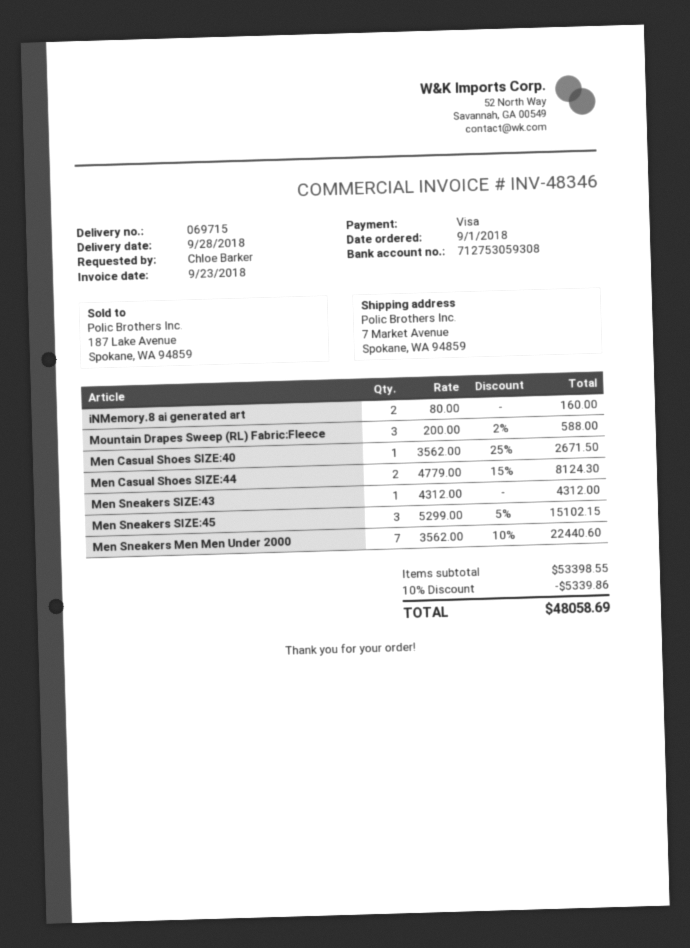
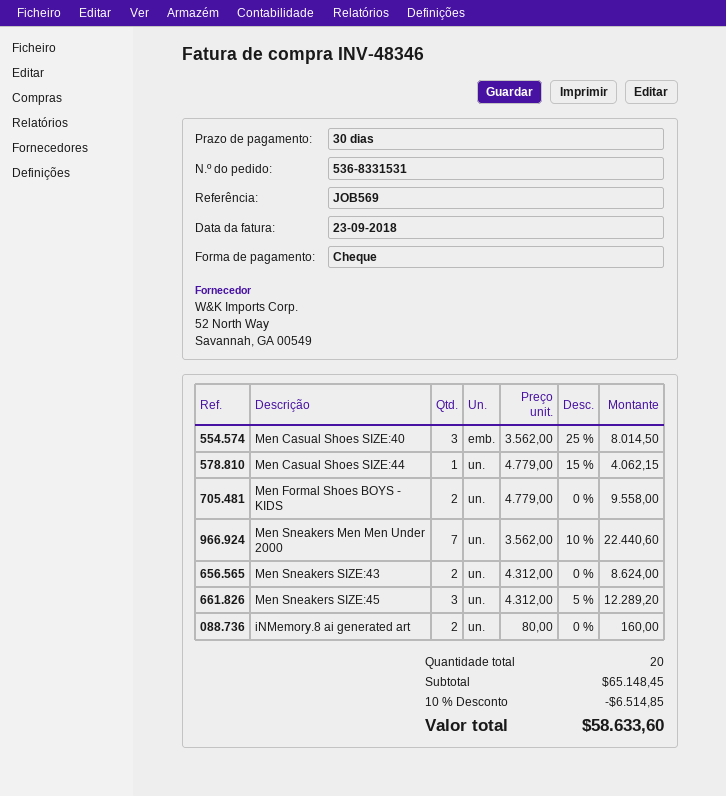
payment method: Visa -> cheque
Mountain Drapes Sweep (RL) Fabric:Fleece: 3 x 200.00 - 2% = 588.00 -> none
Men Casual Shoes SIZE:40: 1 x 3562.00 - 25% = 2671.50 -> 3 x 3562.00 - 25% = 8014.50
Men Casual Shoes SIZE:44: 2 x 4779.00 - 15% = 8124.30 -> 1 x 4779.00 - 15% = 4062.15
Men Sneakers SIZE:43: 1 x 4312.00 = 4312.00 -> 2 x 4312.00 = 8624.00
Men Sneakers SIZE:45: 3 x 5299.00 - 5% = 15102.15 -> 3 x 4312.00 - 5% = 12289.20
Men Formal Shoes BOYS - KIDS: none -> 2 x 4779.00 = 9558.00
subtotal: 53398.55 -> 65148.45
discount: 10% = 5339.86 -> 10% = 6514.85
total: 48058.69 -> 58633.60

